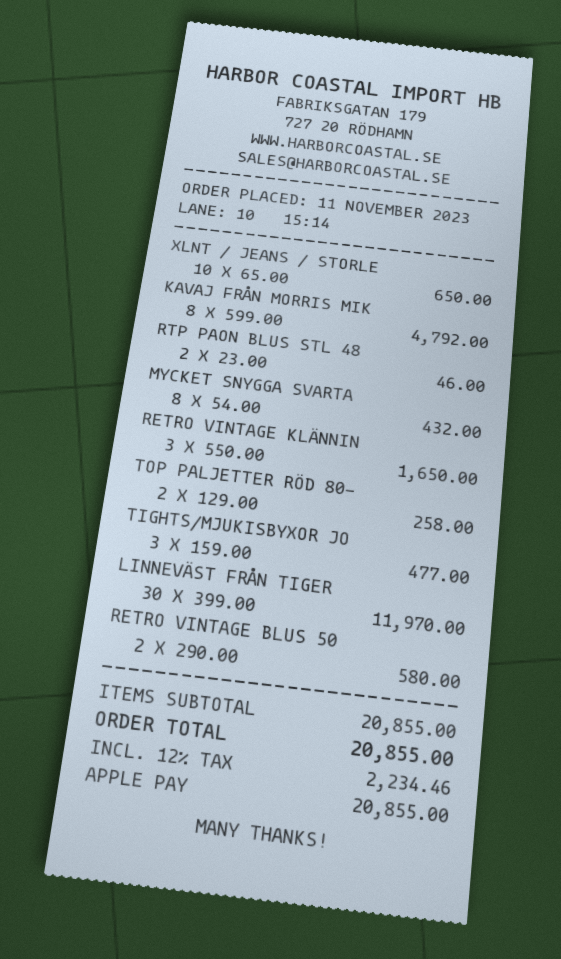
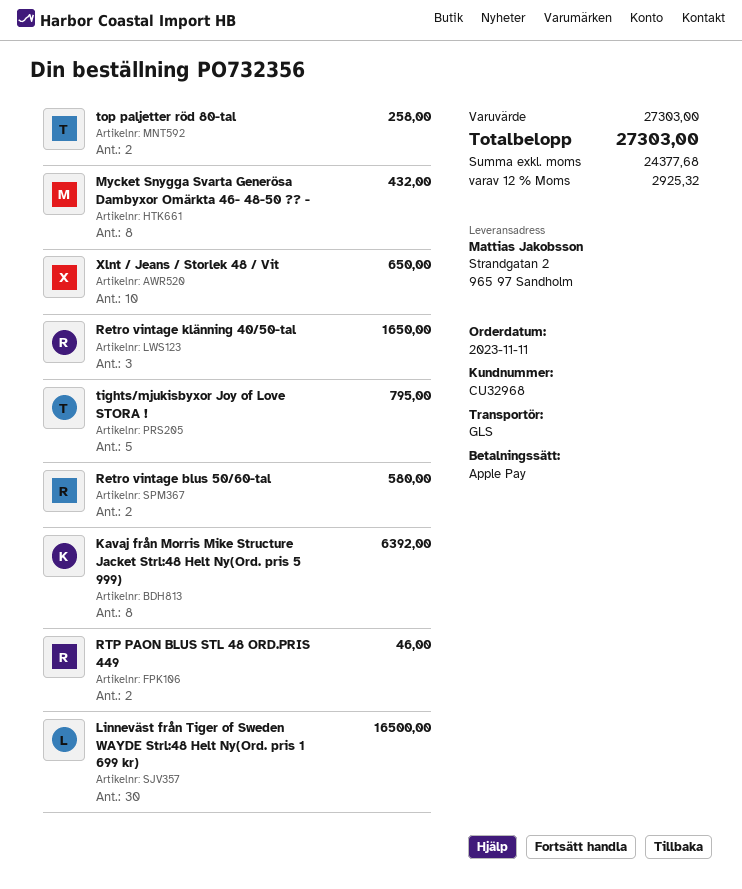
KAVAJ FRÅN MORRIS MIK: 8 for 4792.00 -> 8 for 6392.00
TIGHTS/MJUKISBYXOR JO: 3 for 477.00 -> 5 for 795.00
LINNEVÄST FRÅN TIGER: 30 for 11970.00 -> 30 for 16500.00
subtotal: 20855.00 -> 27303.00
tax: 12% = 2234.46 -> 12% = 2925.32
total: 20855.00 -> 27303.00

